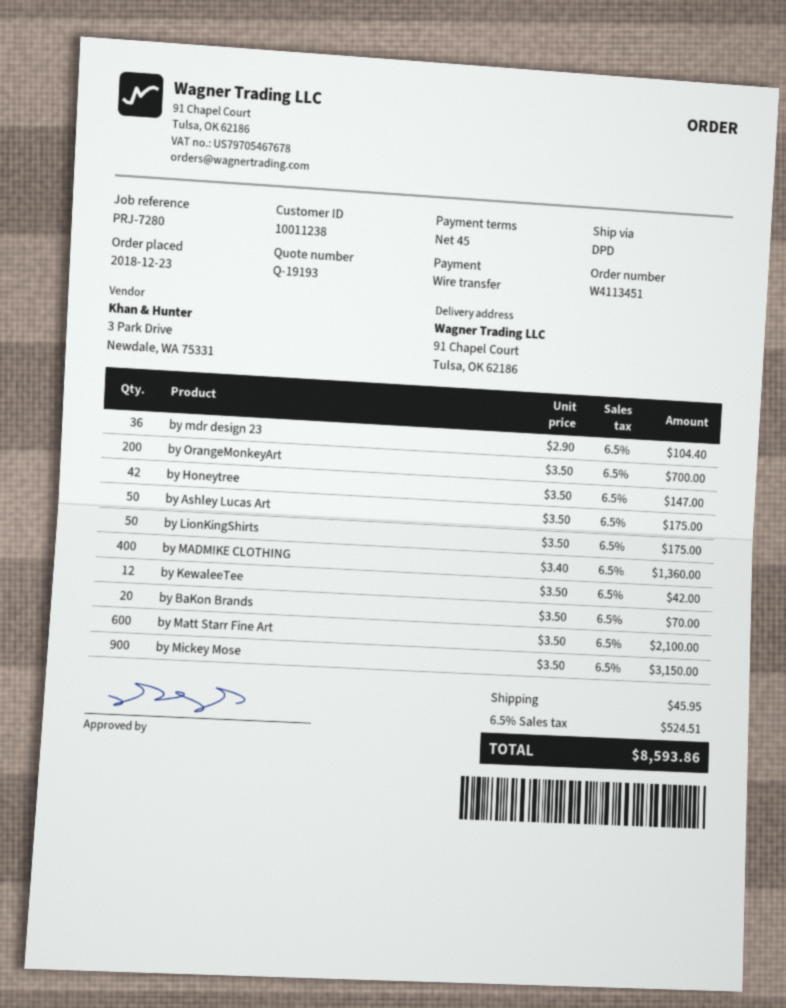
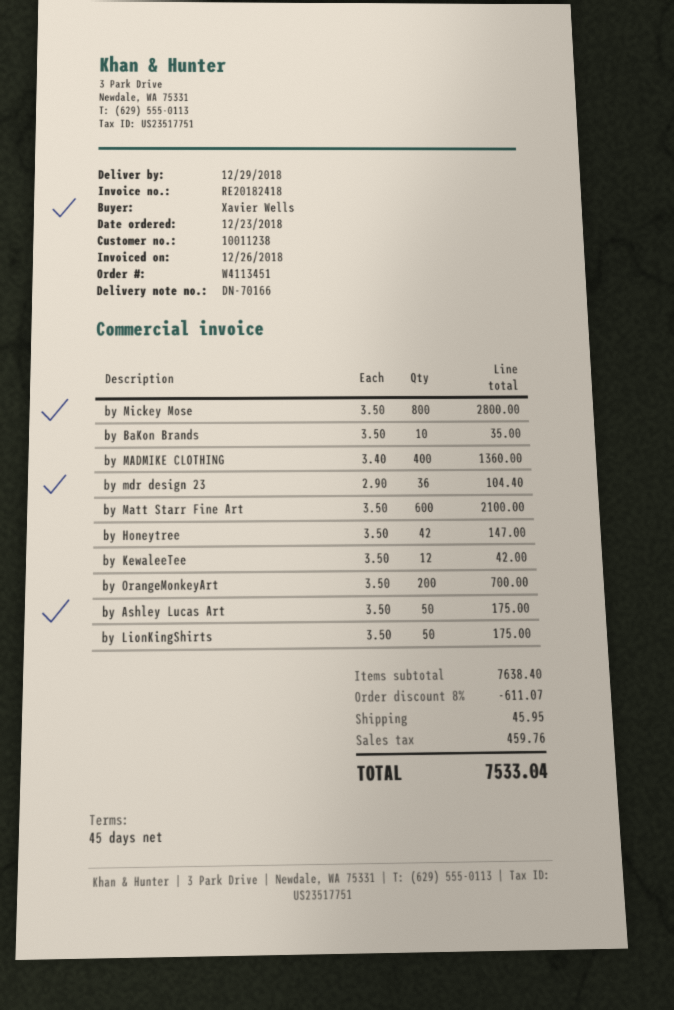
by BaKon Brands: 20 x 3.50 = 70.00 -> 10 x 3.50 = 35.00
by Mickey Mose: 900 x 3.50 = 3150.00 -> 800 x 3.50 = 2800.00
discount: none -> 8% = 611.07
tax: 524.51 -> 459.76
total: 8593.86 -> 7533.04

